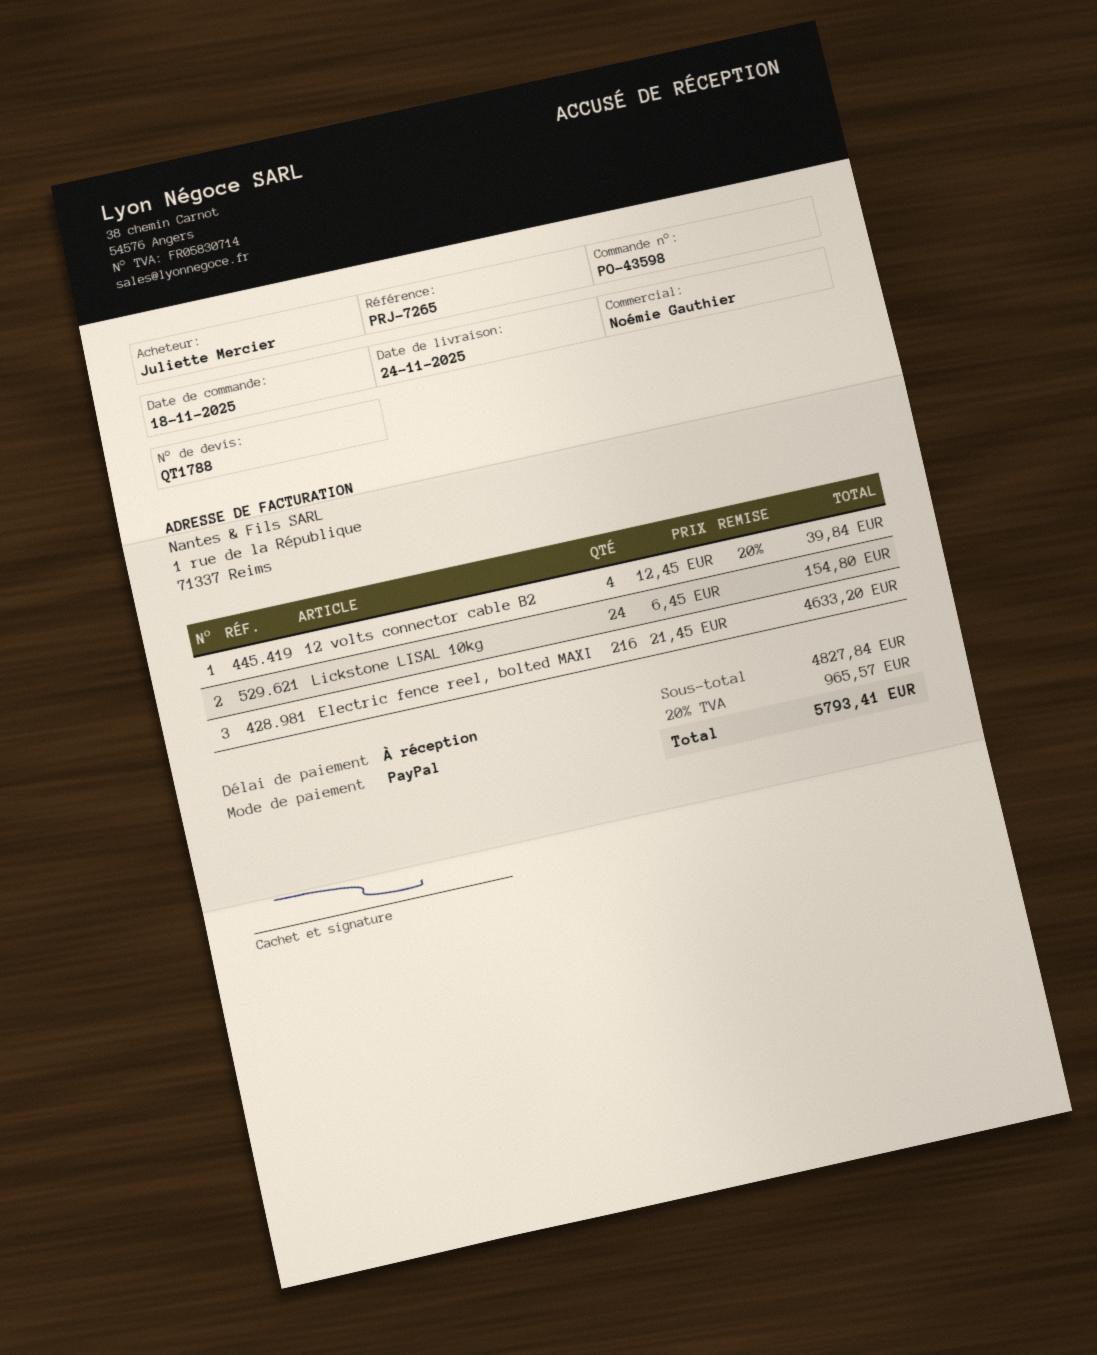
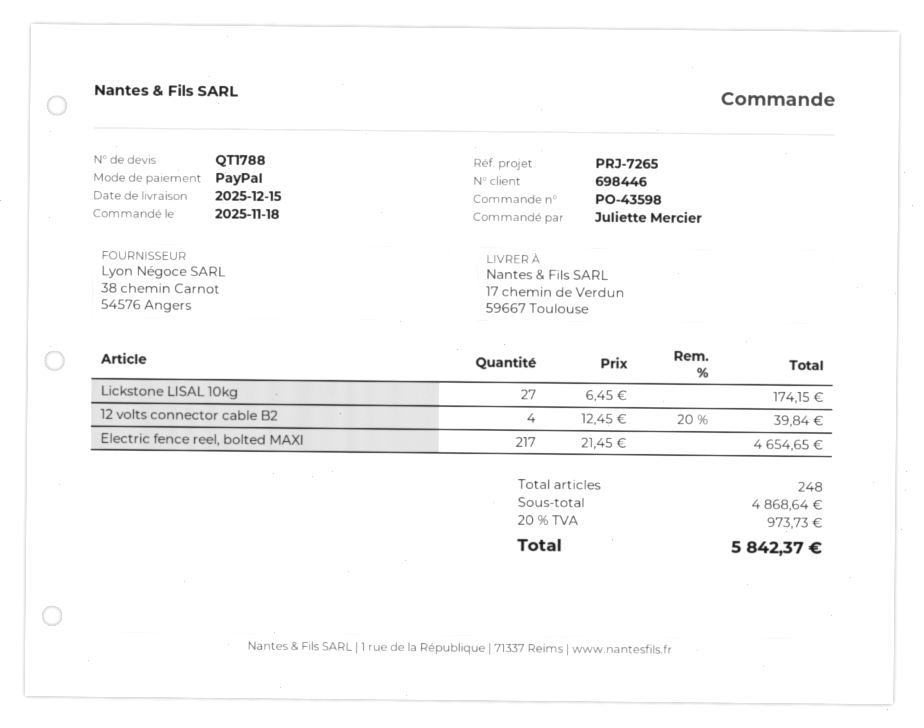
delivery date: 2025-11-24 -> 2025-12-15
Lickstone LISAL 10kg: 24 x 6.45 = 154.80 -> 27 x 6.45 = 174.15
Electric fence reel, bolted MAXI: 216 x 21.45 = 4633.20 -> 217 x 21.45 = 4654.65
subtotal: 4827.84 -> 4868.64
tax: 20% = 965.57 -> 20% = 973.73
total: 5793.41 -> 5842.37

